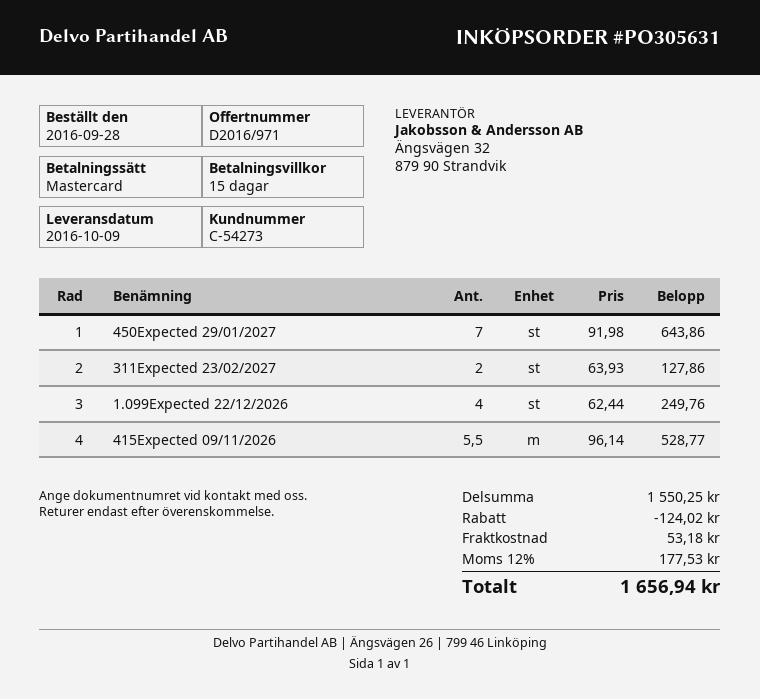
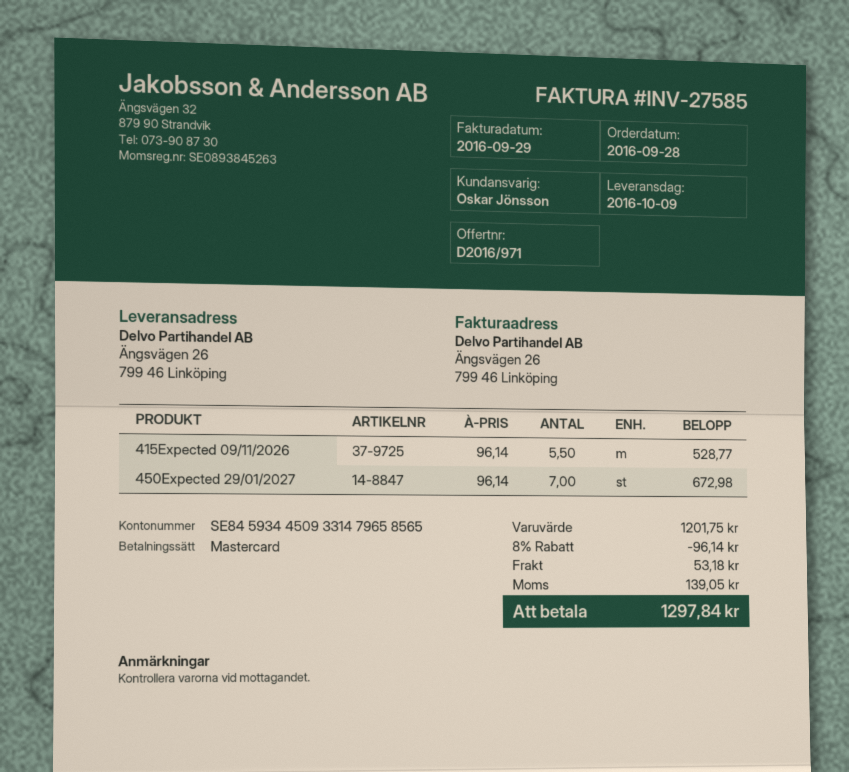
450Expected 29/01/2027: 7 x 91.98 = 643.86 -> 7 x 96.14 = 672.98
311Expected 23/02/2027: 2 x 63.93 = 127.86 -> none
1.099Expected 22/12/2026: 4 x 62.44 = 249.76 -> none
subtotal: 1550.25 -> 1201.75
discount: 124.02 -> 96.14
tax: 177.53 -> 139.05
total: 1656.94 -> 1297.84

